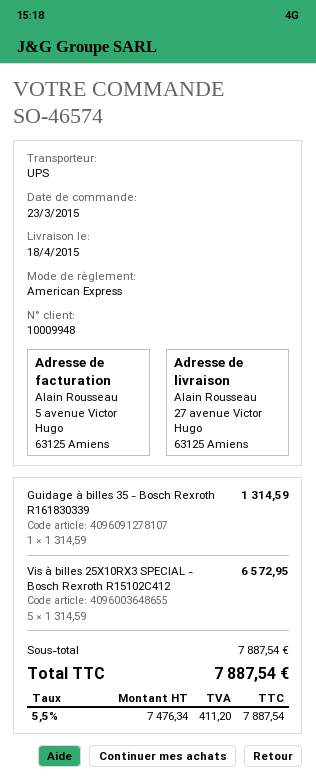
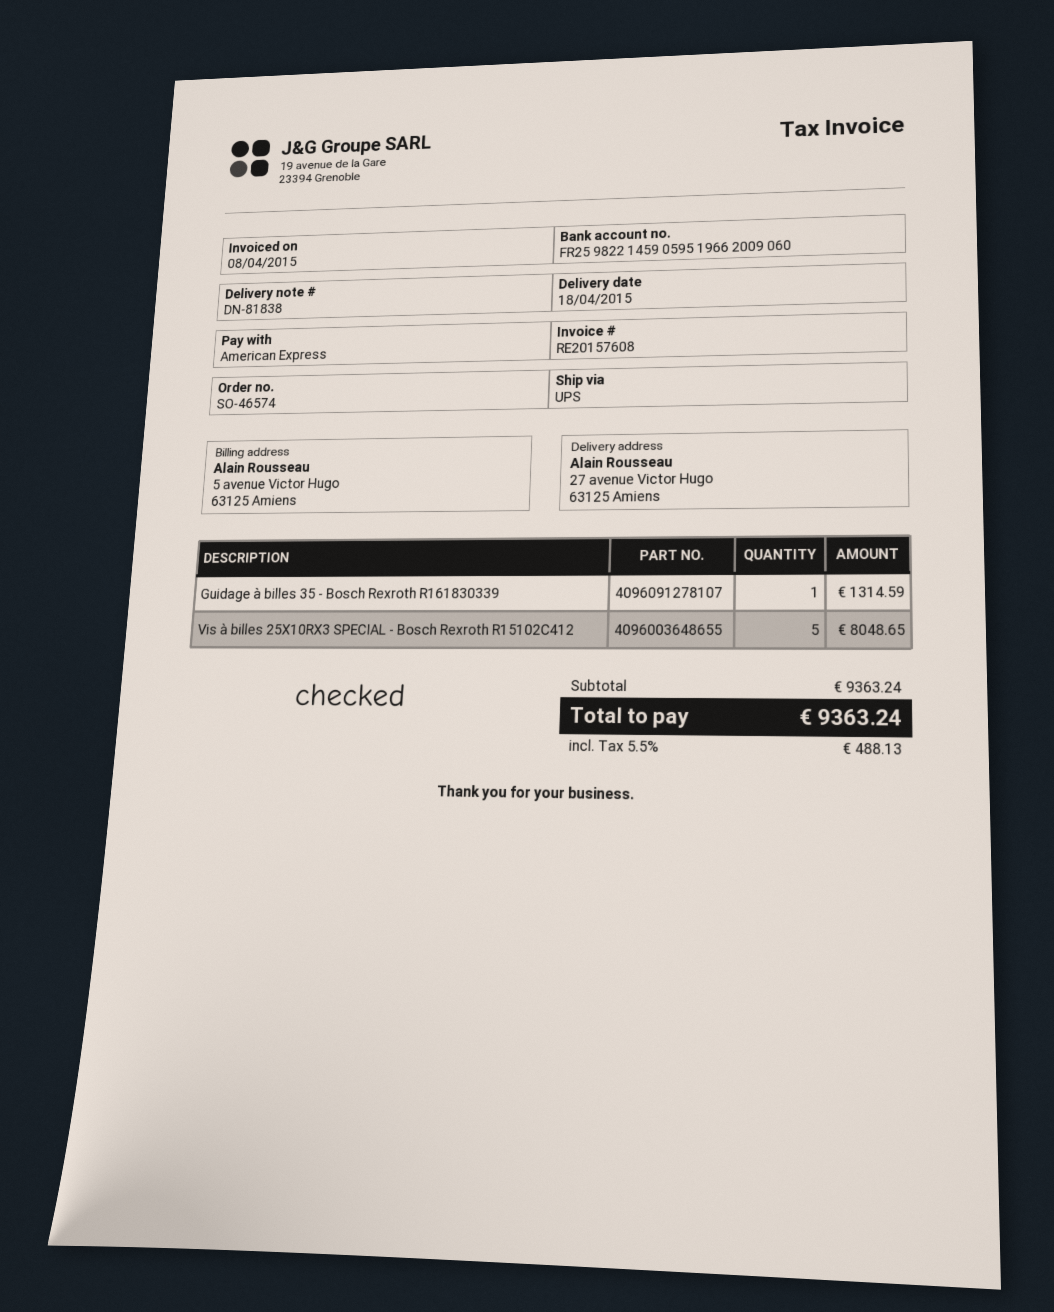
Vis à billes 25X10RX3 SPECIAL - Bosch Rexroth R15102C412: 5 for 6572.95 -> 5 for 8048.65
subtotal: 7887.54 -> 9363.24
tax: 5.5% = 411.20 -> 5.5% = 488.13
total: 7887.54 -> 9363.24

